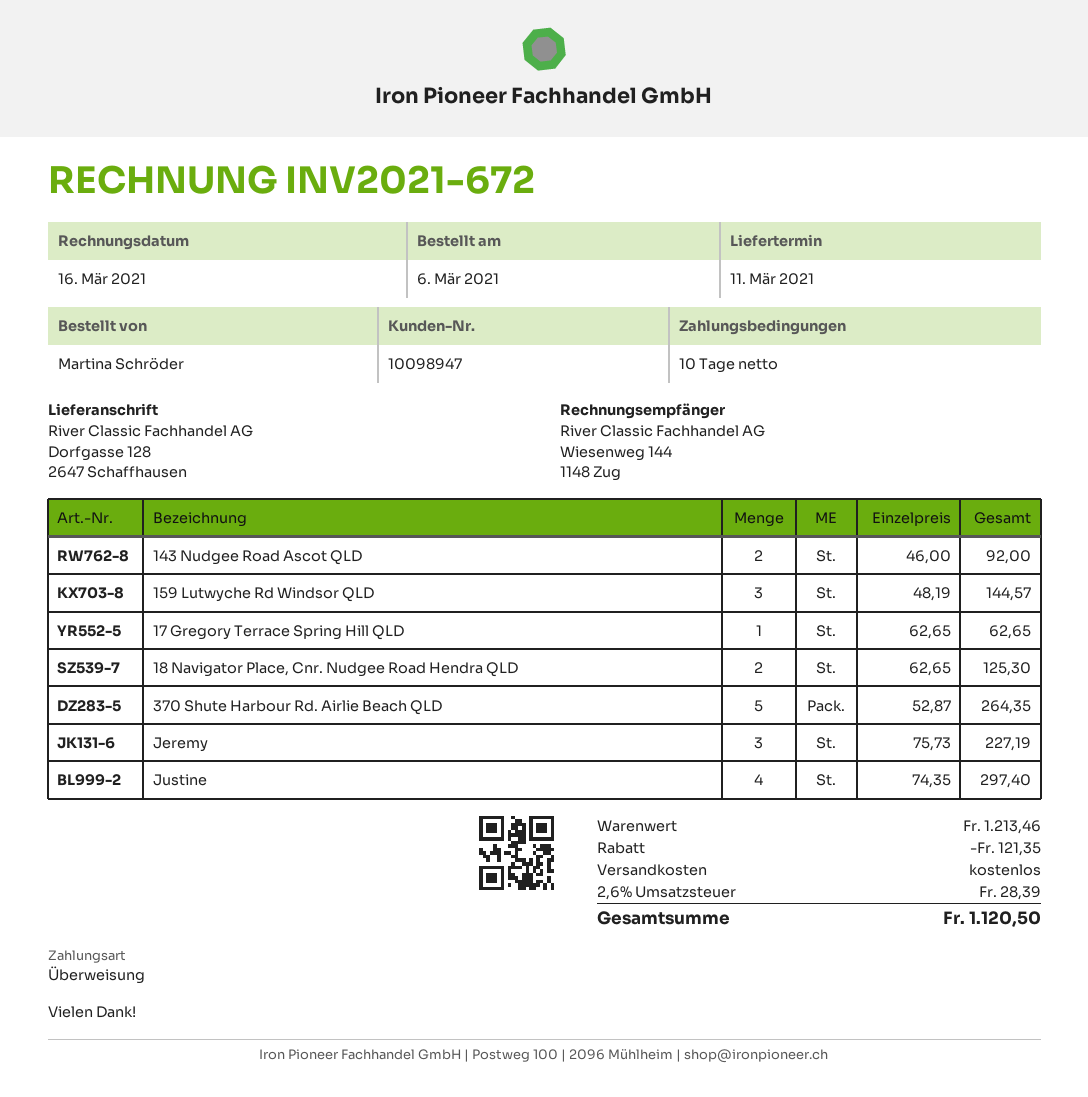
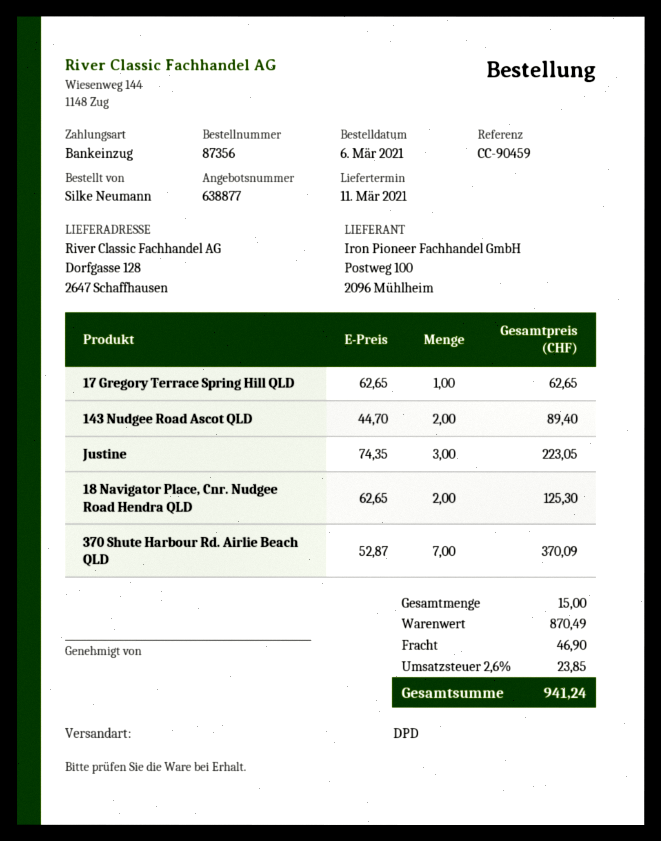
ordered by: Martina Schröder -> Silke Neumann
payment method: bank transfer -> direct debit
143 Nudgee Road Ascot QLD: 2 x 46.00 = 92.00 -> 2 x 44.70 = 89.40
159 Lutwyche Rd Windsor QLD: 3 x 48.19 = 144.57 -> none
370 Shute Harbour Rd. Airlie Beach QLD: 5 x 52.87 = 264.35 -> 7 x 52.87 = 370.09
Jeremy: 3 x 75.73 = 227.19 -> none
Justine: 4 x 74.35 = 297.40 -> 3 x 74.35 = 223.05
subtotal: 1213.46 -> 870.49
discount: 121.35 -> none
shipping: 0.00 -> 46.90
tax: 2.6% = 28.39 -> 2.6% = 23.85
total: 1120.50 -> 941.24

